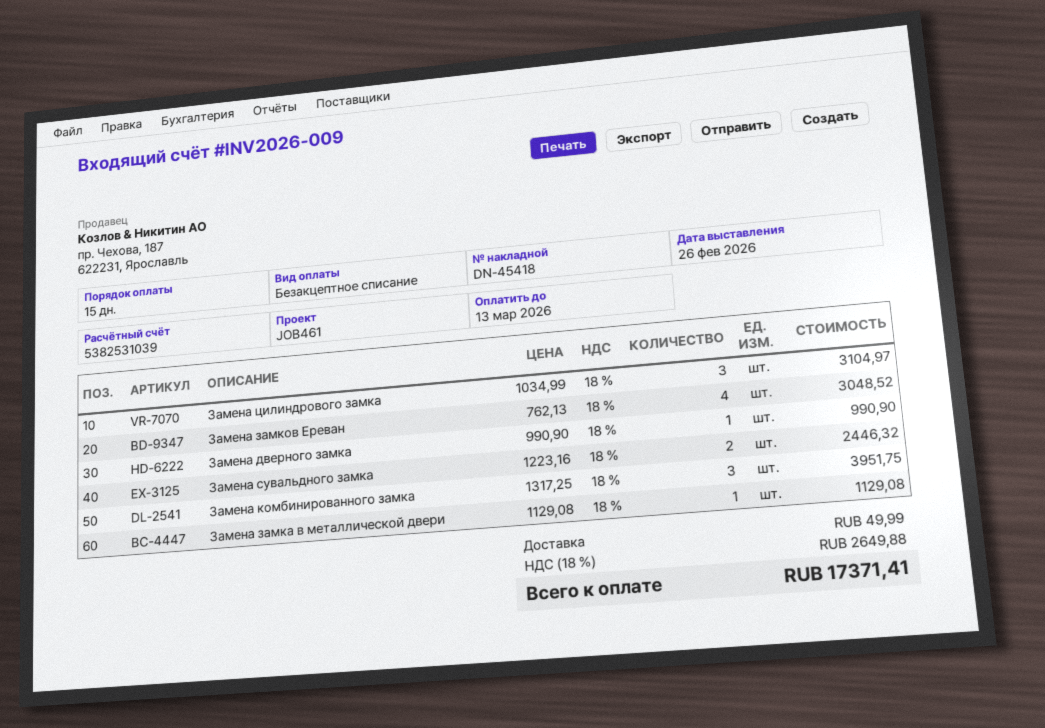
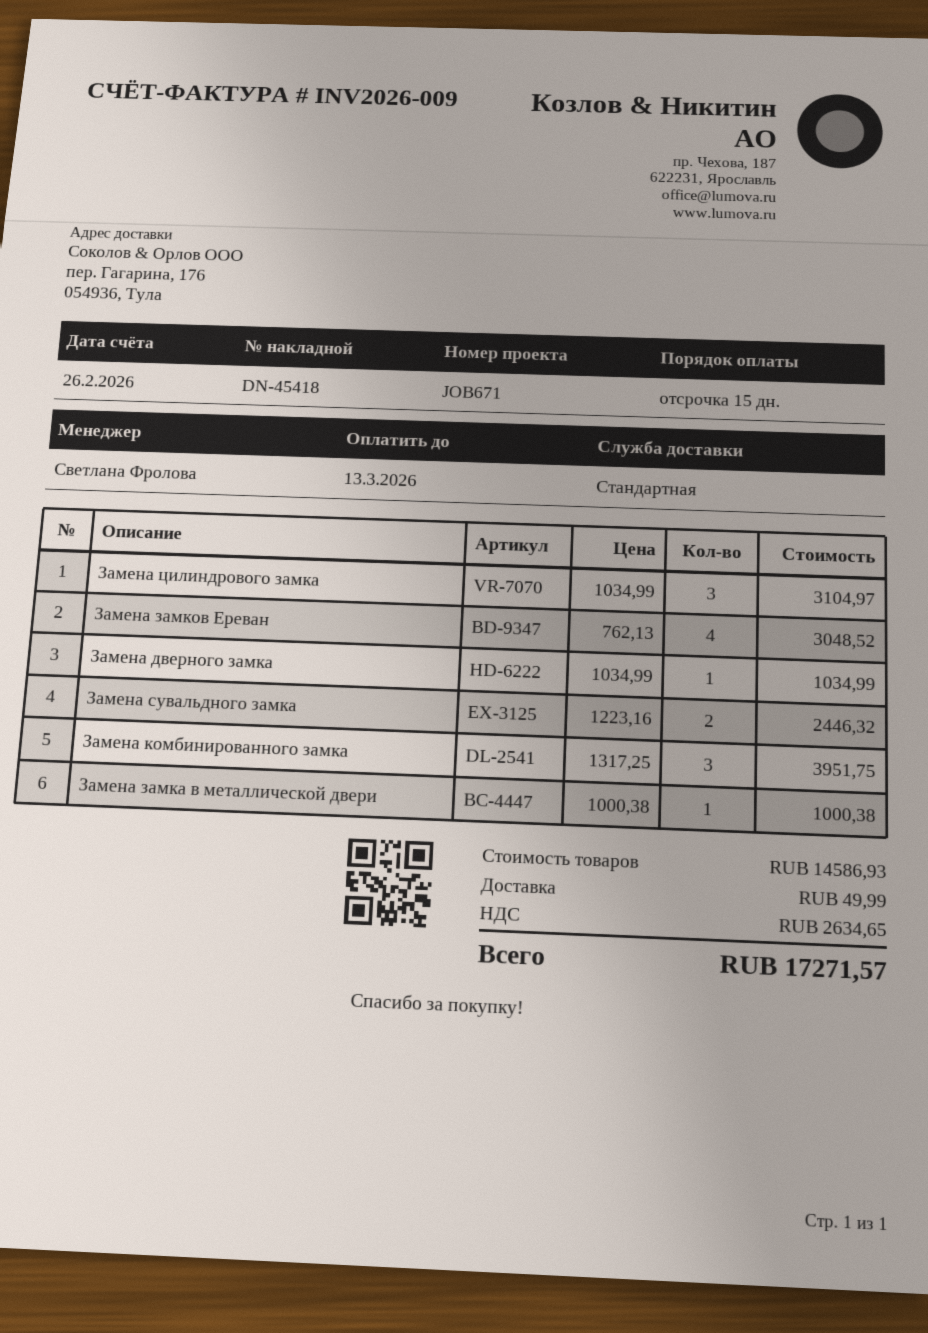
reference: JOB461 -> JOB671
Замена дверного замка: 1 x 990.90 = 990.90 -> 1 x 1034.99 = 1034.99
Замена замка в металлической двери: 1 x 1129.08 = 1129.08 -> 1 x 1000.38 = 1000.38
tax: 2649.88 -> 2634.65
total: 17371.41 -> 17271.57

